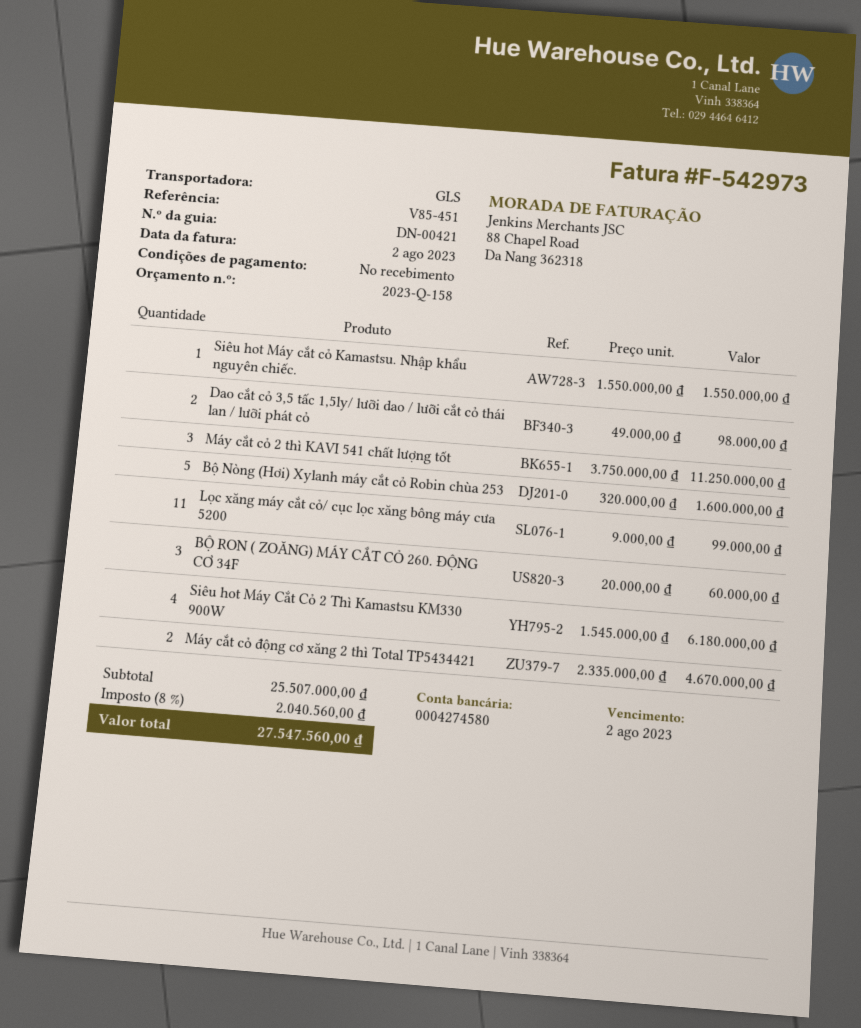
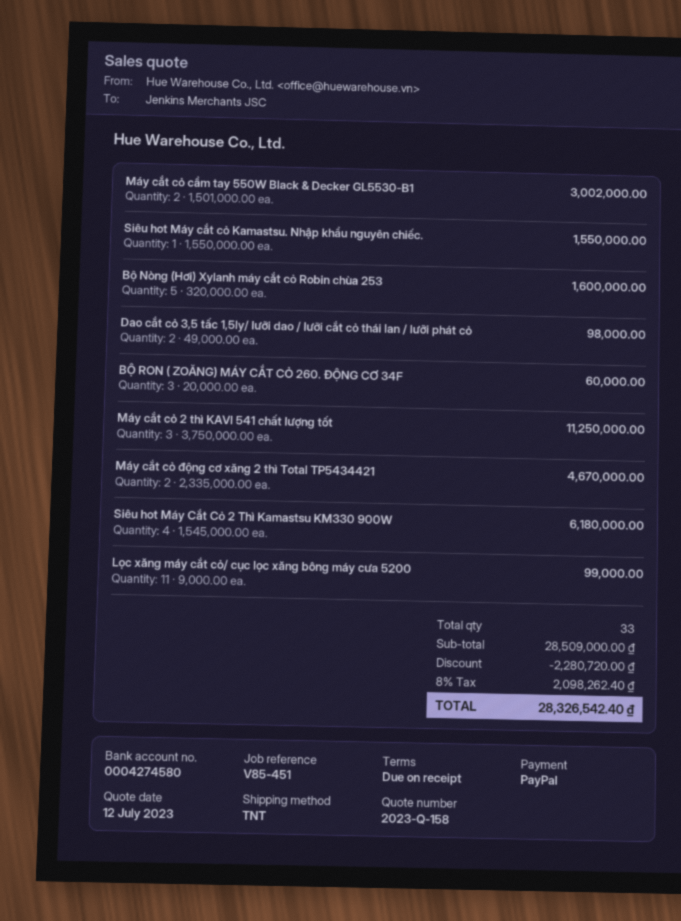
shipping method: GLS -> TNT
Máy cắt cỏ cầm tay 550W Black & Decker GL5530-B1: none -> 2 x 1501000.00 = 3002000.00
subtotal: 25507000.00 -> 28509000.00
discount: none -> 2280720.00
tax: 8% = 2040560.00 -> 8% = 2098262.40
total: 27547560.00 -> 28326542.40

